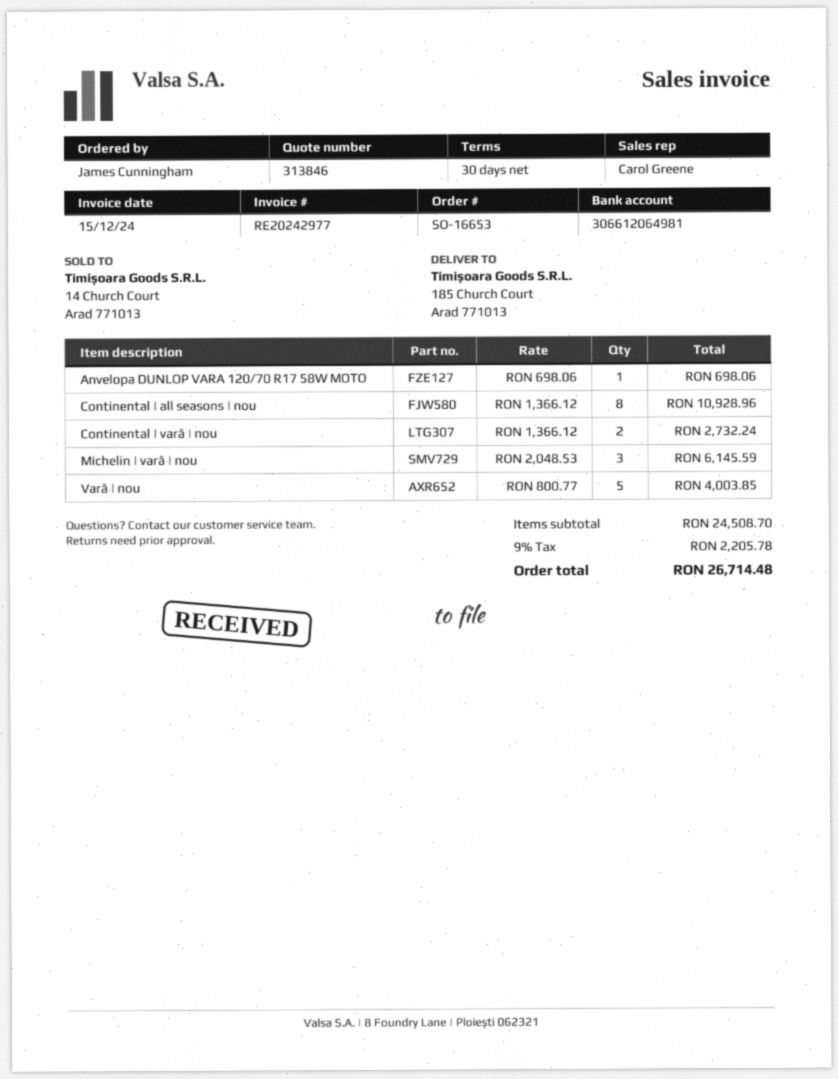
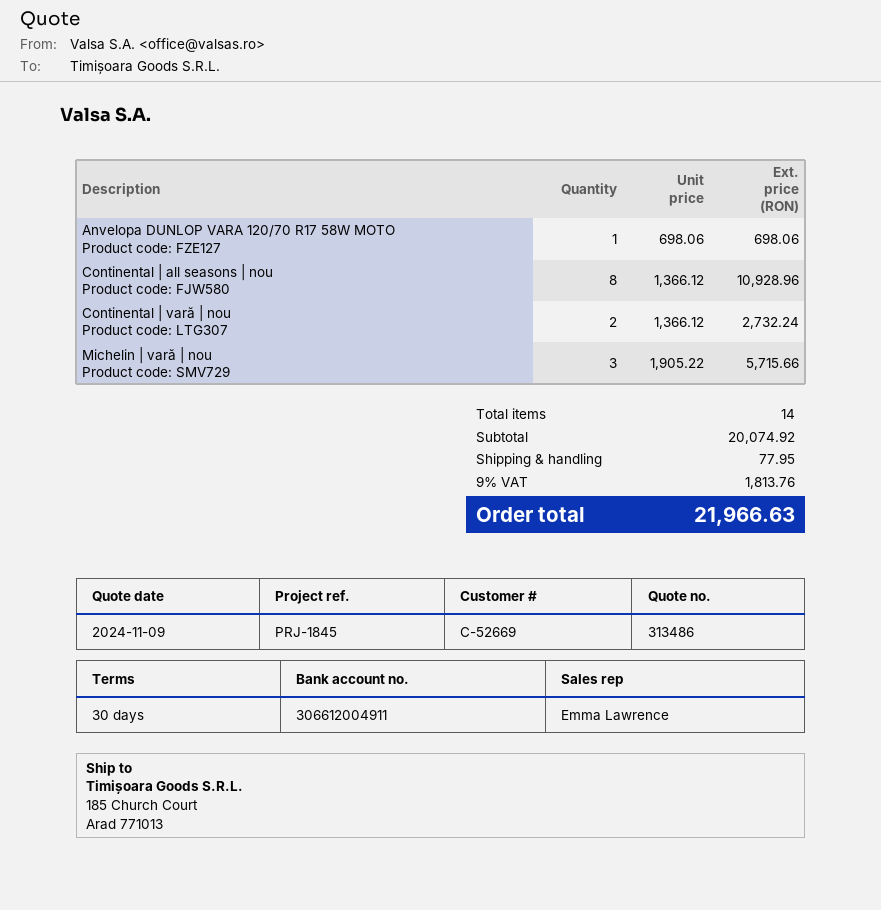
quote number: 313846 -> 313486
sales rep: Carol Greene -> Emma Lawrence
bank account: 306612064981 -> 306612004911
Michelin | vară | nou: 3 x 2048.53 = 6145.59 -> 3 x 1905.22 = 5715.66
Vară | nou: 5 x 800.77 = 4003.85 -> none
subtotal: 24508.70 -> 20074.92
shipping: none -> 77.95
tax: 9% = 2205.78 -> 9% = 1813.76
total: 26714.48 -> 21966.63

